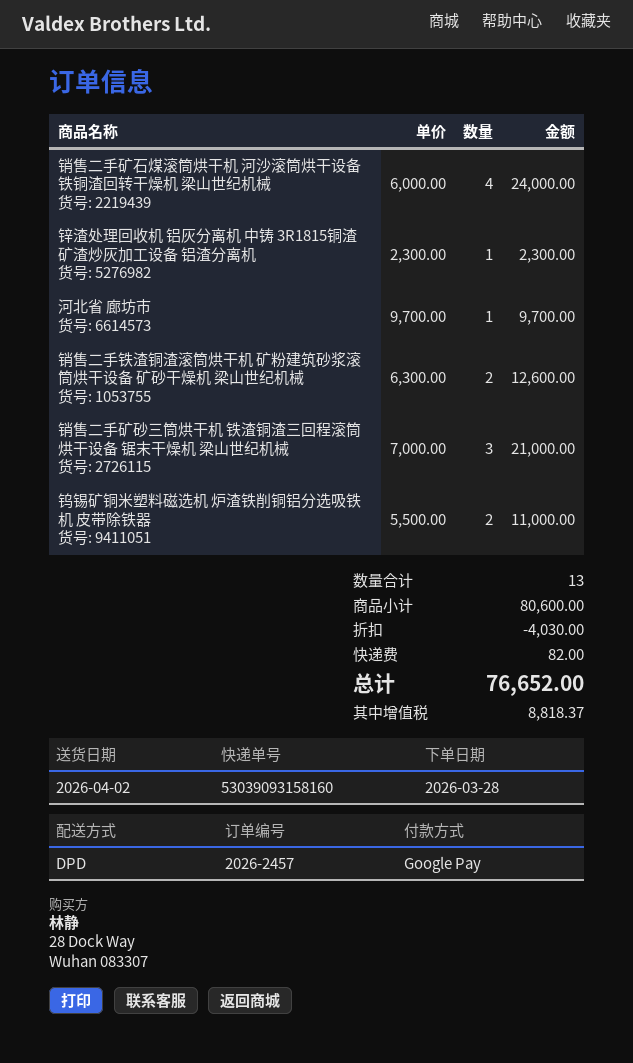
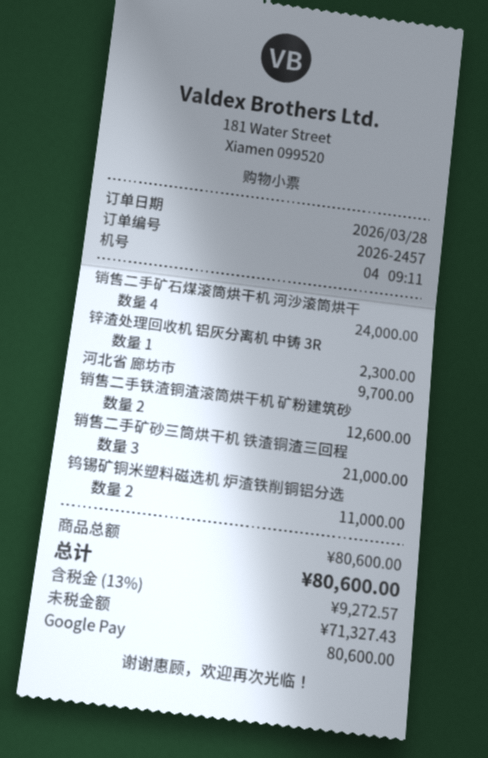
discount: 4030.00 -> none
shipping: 82.00 -> none
tax: 8818.37 -> 9272.57
total: 76652.00 -> 80600.00

